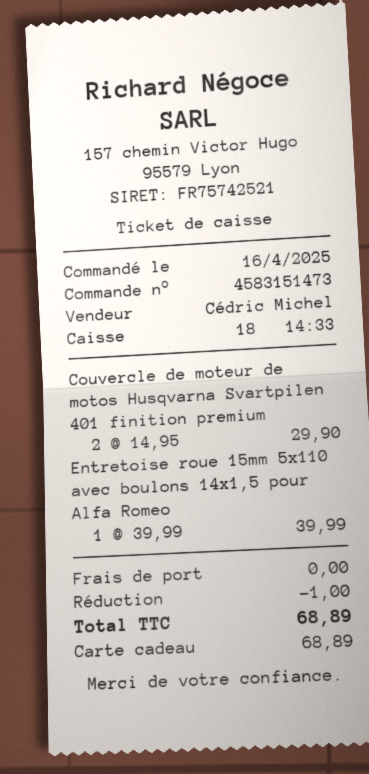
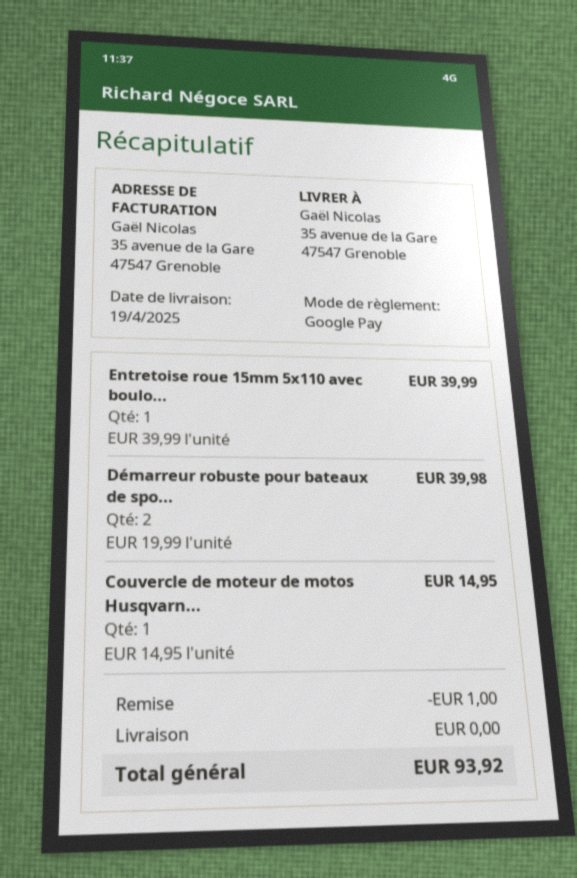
payment method: gift card -> Google Pay
Couvercle de moteur de motos Husqvarna Svartpilen 401 finition premium: 2 x 14.95 = 29.90 -> 1 x 14.95 = 14.95
Démarreur robuste pour bateaux de spo...: none -> 2 x 19.99 = 39.98
total: 68.89 -> 93.92

